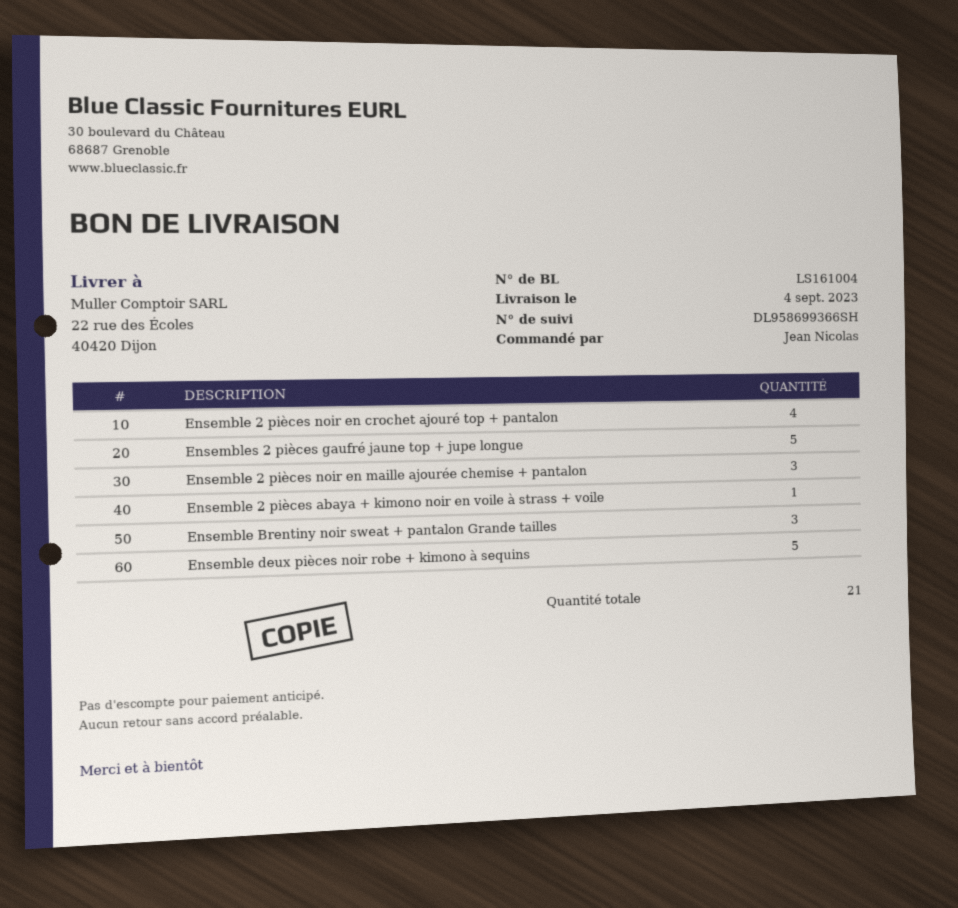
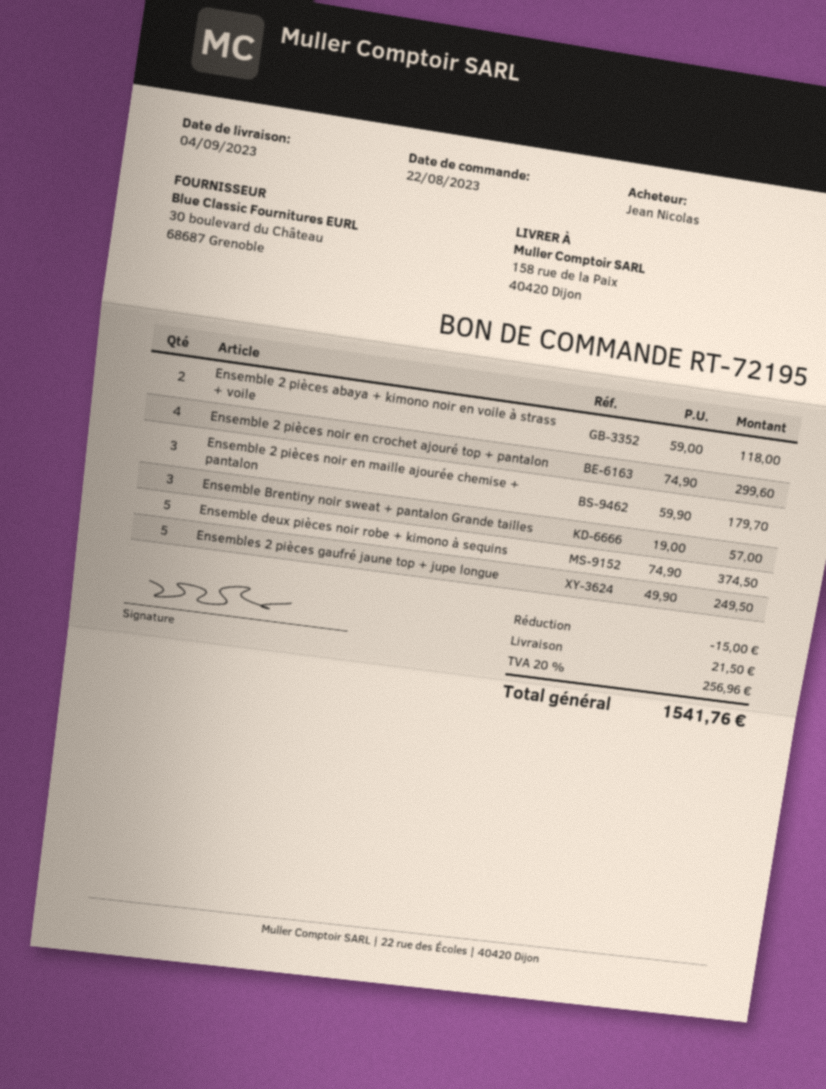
ship to: 22 rue des Écoles, 40420 Dijon -> 158 rue de la Paix, 40420 Dijon
Ensemble 2 pièces abaya + kimono noir en voile à strass + voile: 1 -> 2

